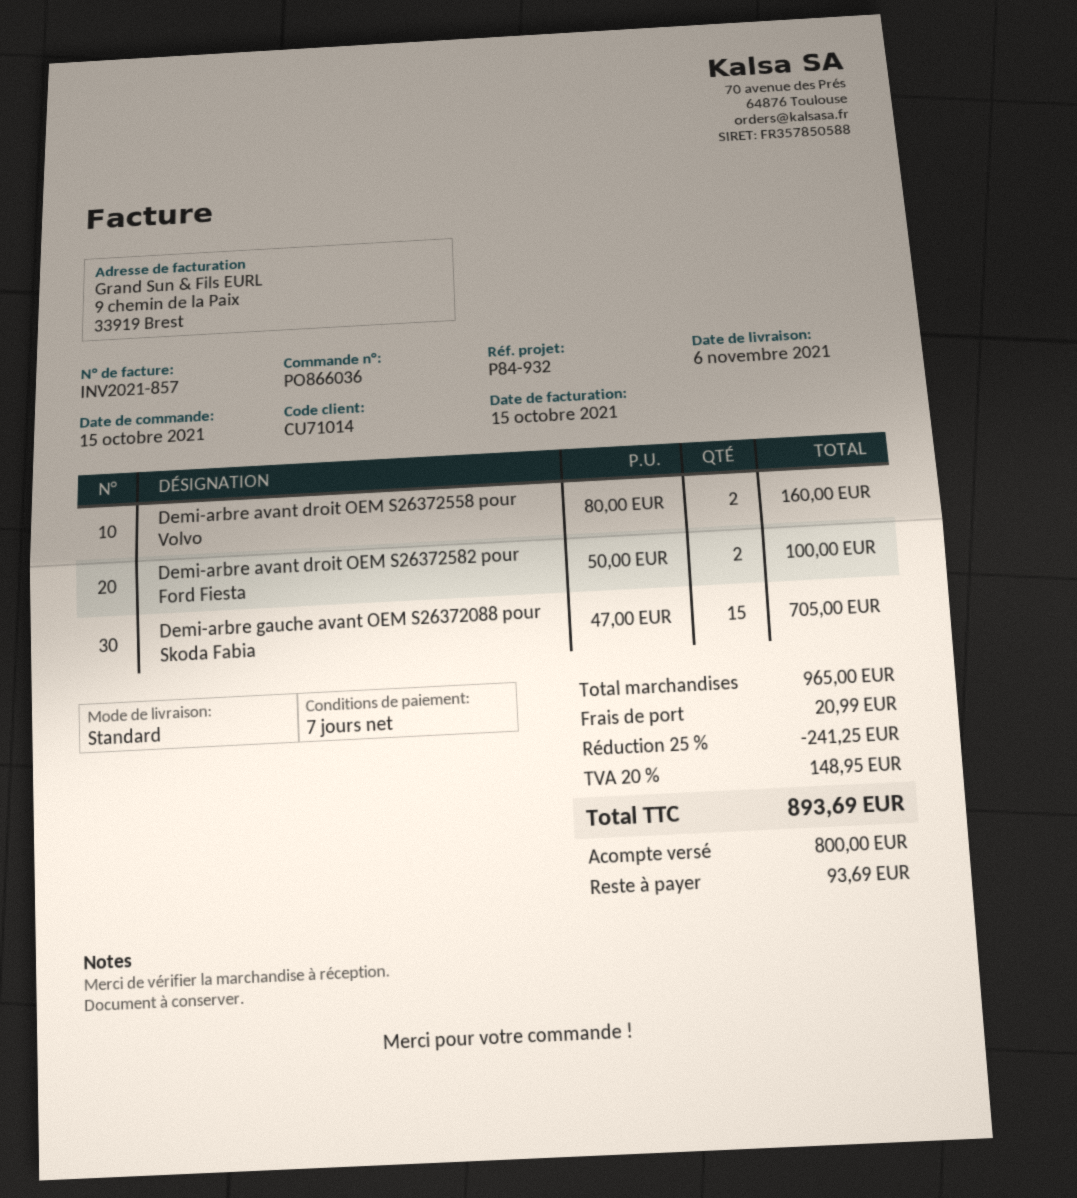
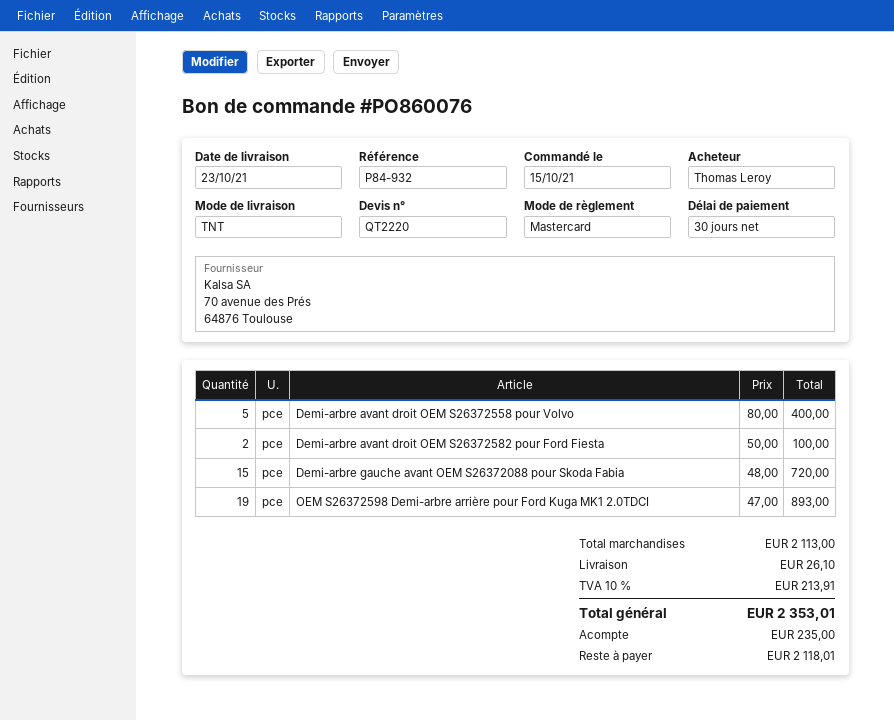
order number: PO866036 -> PO860076
delivery date: 2021-11-06 -> 2021-10-23
payment terms: 7 days -> 30 days
shipping method: standard -> TNT
Demi-arbre avant droit OEM S26372558 pour Volvo: 2 x 80.00 = 160.00 -> 5 x 80.00 = 400.00
Demi-arbre gauche avant OEM S26372088 pour Skoda Fabia: 15 x 47.00 = 705.00 -> 15 x 48.00 = 720.00
OEM S26372598 Demi-arbre arrière pour Ford Kuga MK1 2.0TDCI: none -> 19 x 47.00 = 893.00
subtotal: 965.00 -> 2113.00
discount: 25% = 241.25 -> none
shipping: 20.99 -> 26.10
tax: 20% = 148.95 -> 10% = 213.91
total: 893.69 -> 2353.01
deposit: 800.00 -> 235.00
balance: 93.69 -> 2118.01

